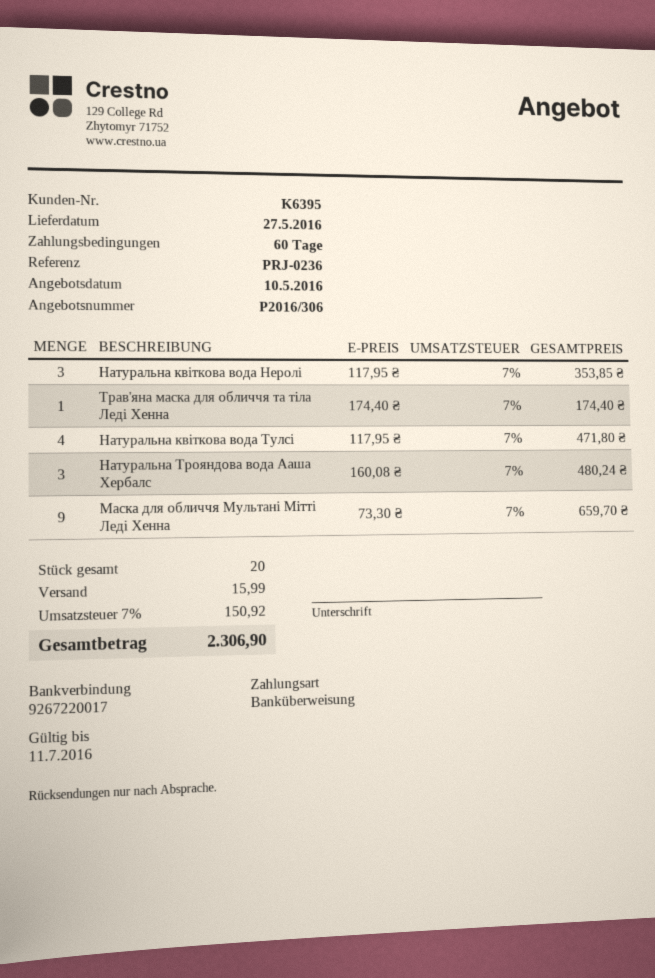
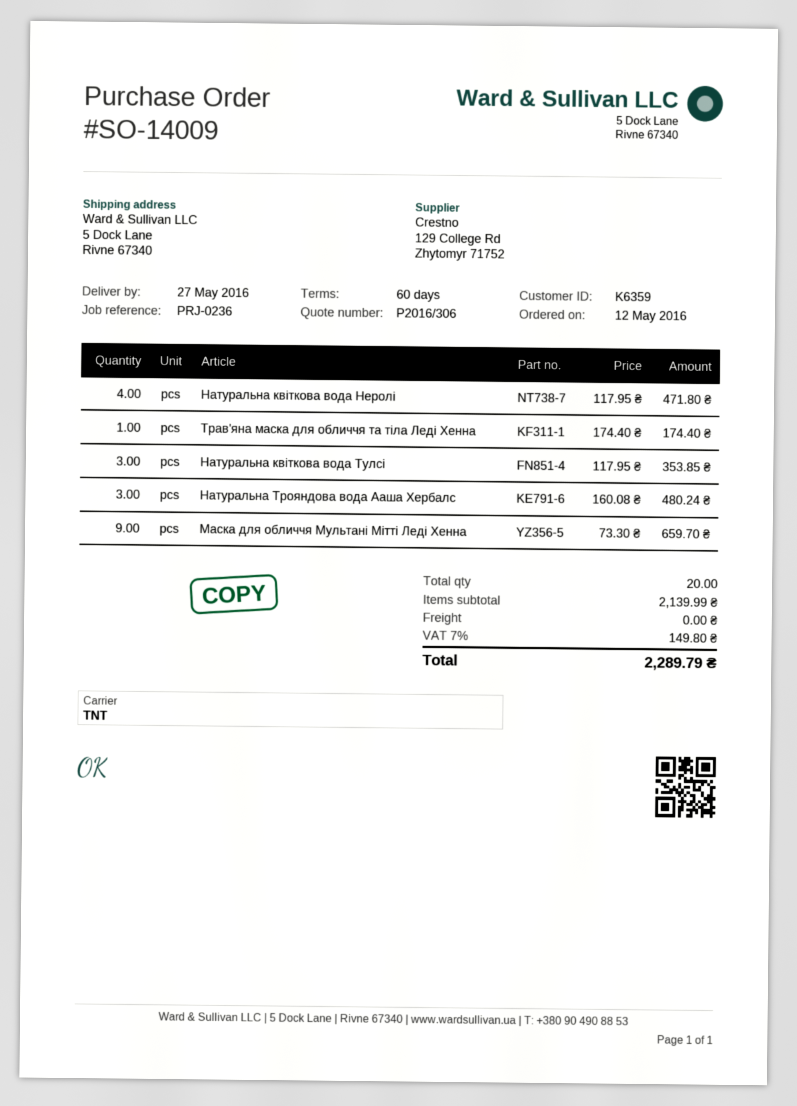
customer number: K6395 -> K6359
Натуральна квіткова вода Неролі: 3 x 117.95 = 353.85 -> 4 x 117.95 = 471.80
Натуральна квіткова вода Тулсі: 4 x 117.95 = 471.80 -> 3 x 117.95 = 353.85
shipping: 15.99 -> 0.00
tax: 7% = 150.92 -> 7% = 149.80
total: 2306.90 -> 2289.79

